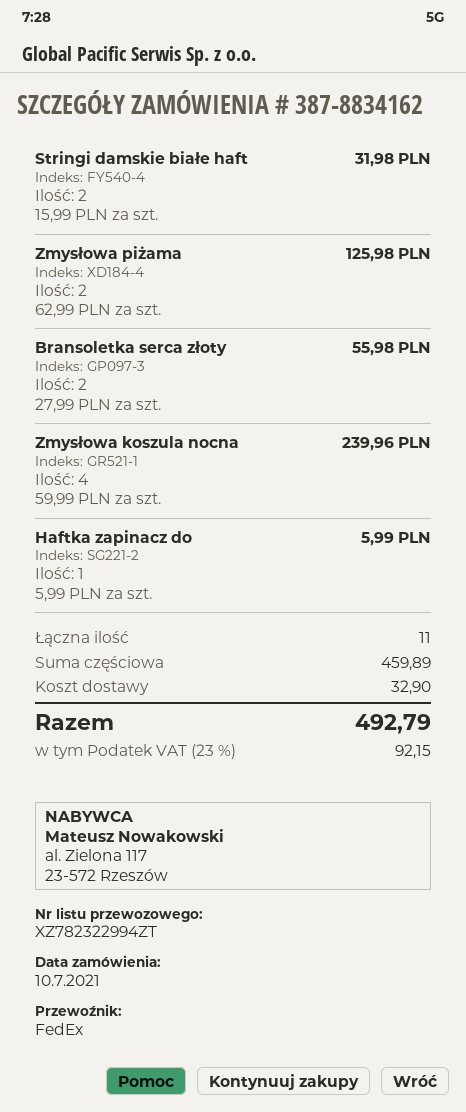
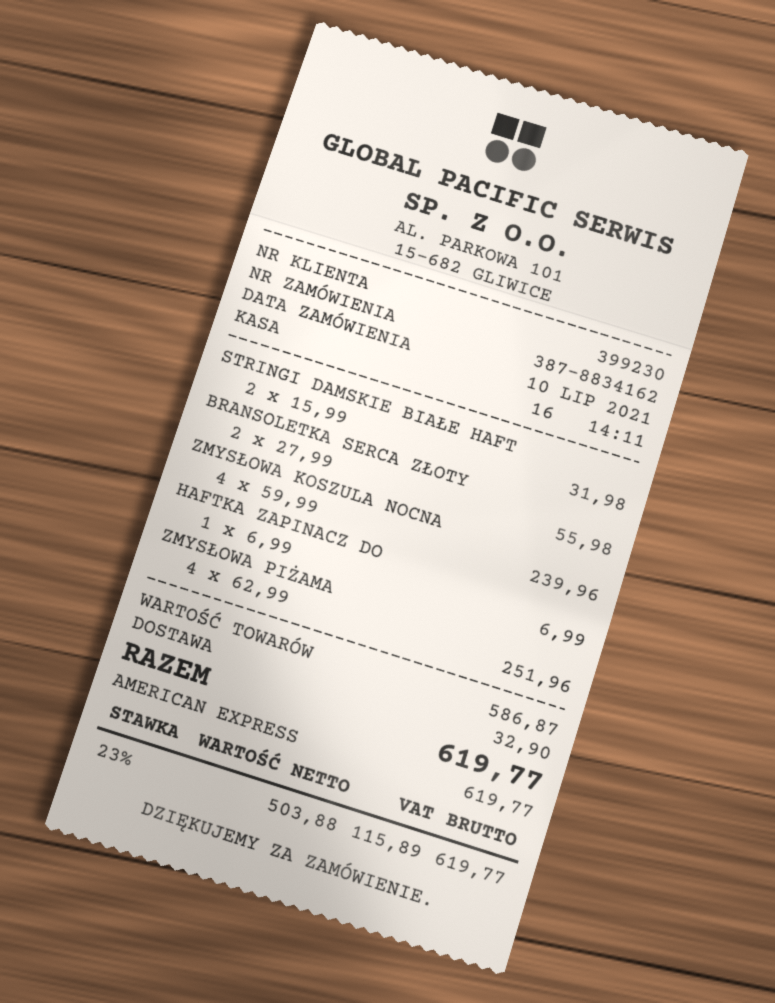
Zmysłowa piżama: 2 x 62.99 = 125.98 -> 4 x 62.99 = 251.96
Haftka zapinacz do: 1 x 5.99 = 5.99 -> 1 x 6.99 = 6.99
subtotal: 459.89 -> 586.87
tax: 23% = 92.15 -> 23% = 115.89
total: 492.79 -> 619.77

